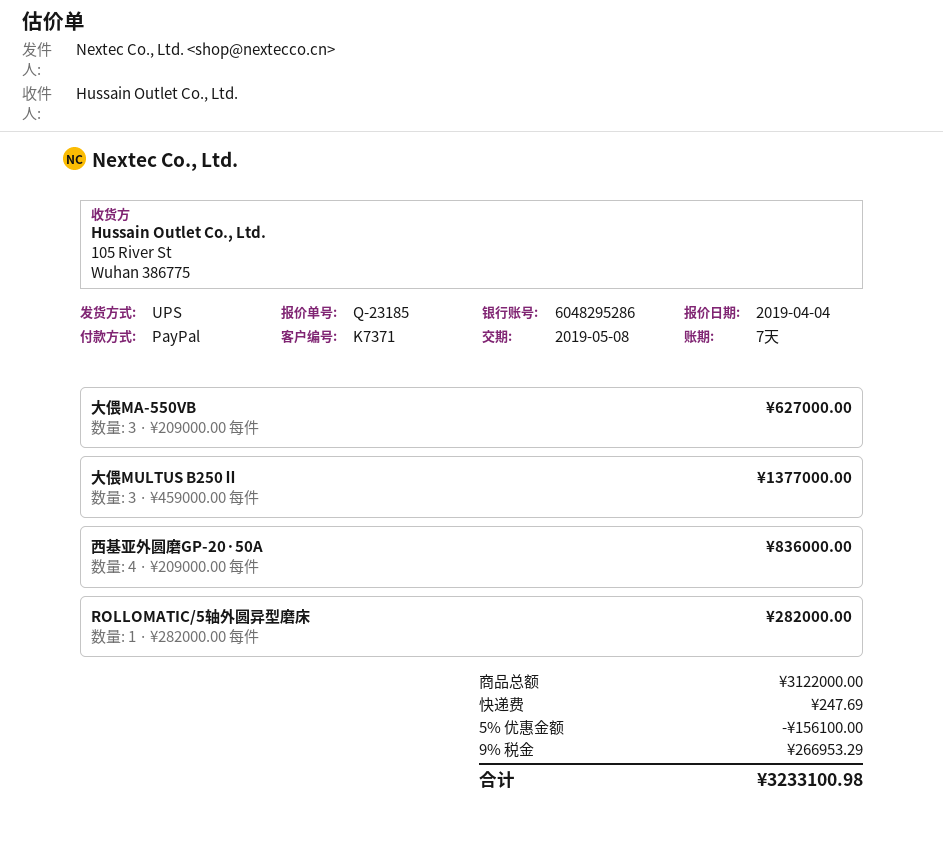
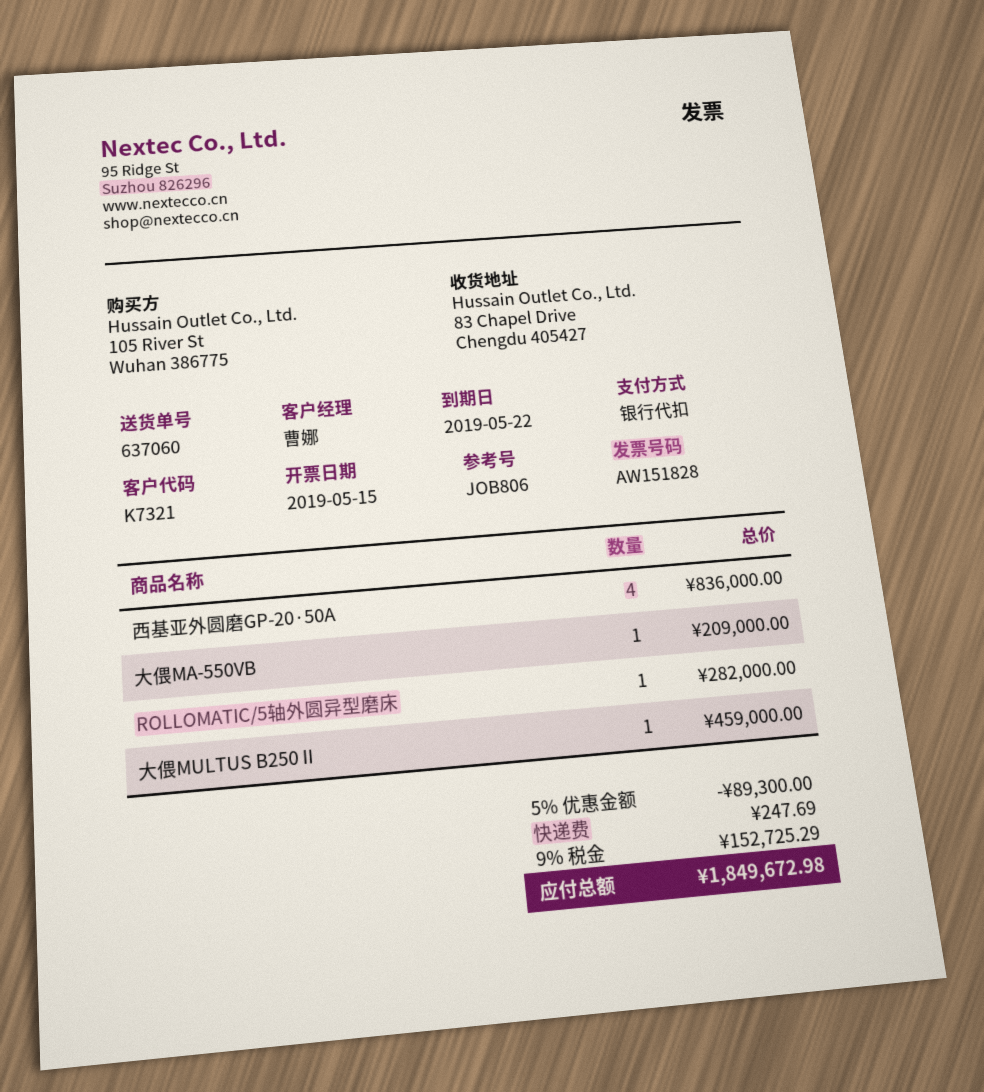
customer number: K7371 -> K7321
payment method: PayPal -> direct debit
ship to: 105 River St, Wuhan 386775 -> 83 Chapel Drive, Chengdu 405427
大偎MA-550VB: 3 for 627000.00 -> 1 for 209000.00
大偎MULTUS B250Ⅱ: 3 for 1377000.00 -> 1 for 459000.00
discount: 5% = 156100.00 -> 5% = 89300.00
tax: 9% = 266953.29 -> 9% = 152725.29
total: 3233100.98 -> 1849672.98

